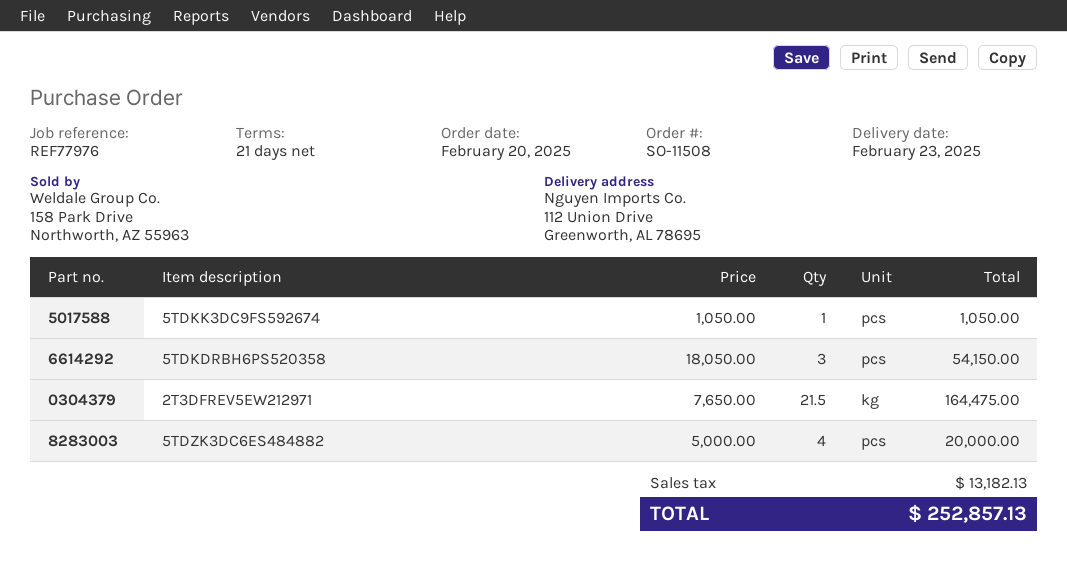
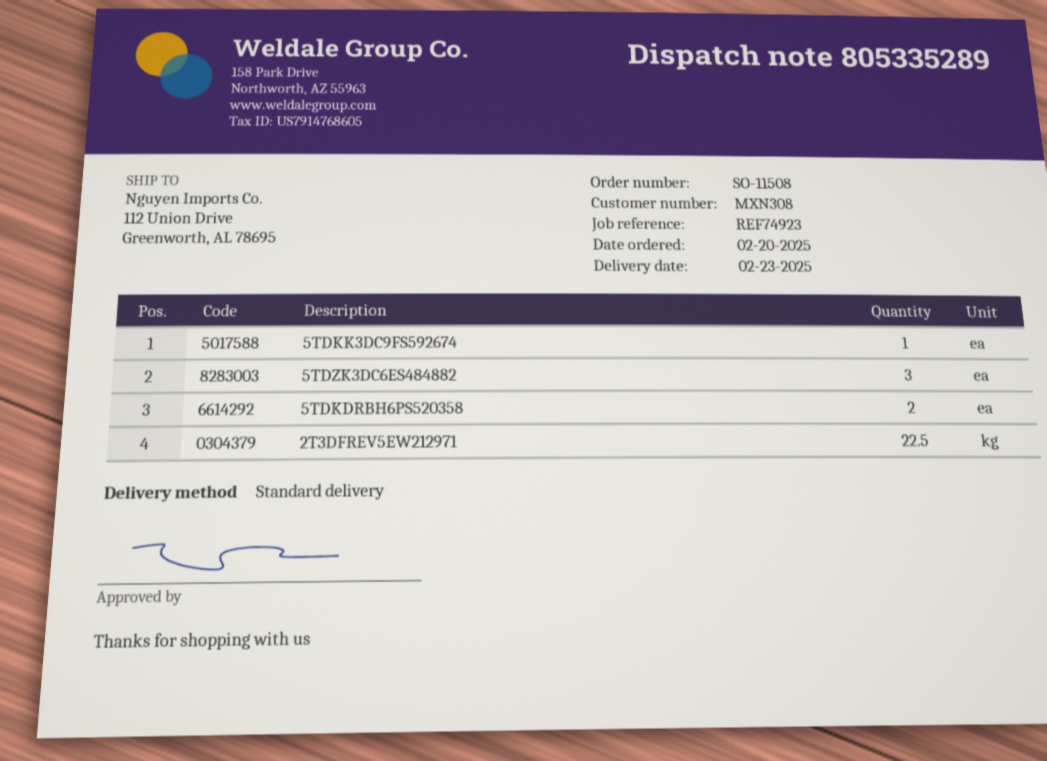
reference: REF77976 -> REF74923
5TDKDRBH6PS520358: 3 -> 2
2T3DFREV5EW212971: 21.5 -> 22.5
5TDZK3DC6ES484882: 4 -> 3

